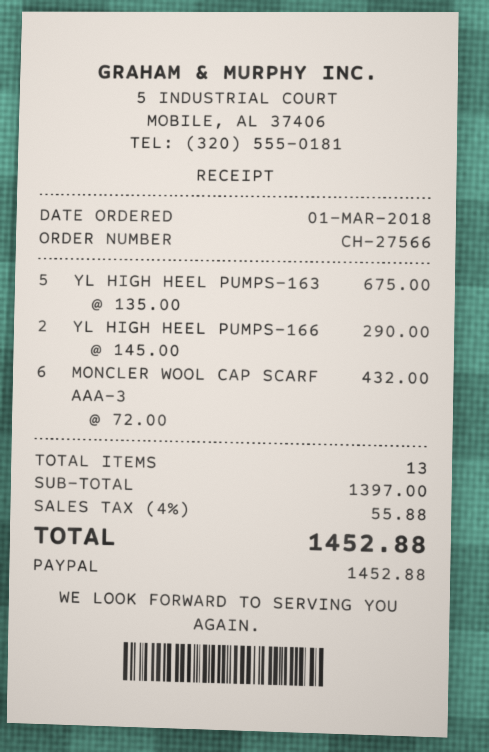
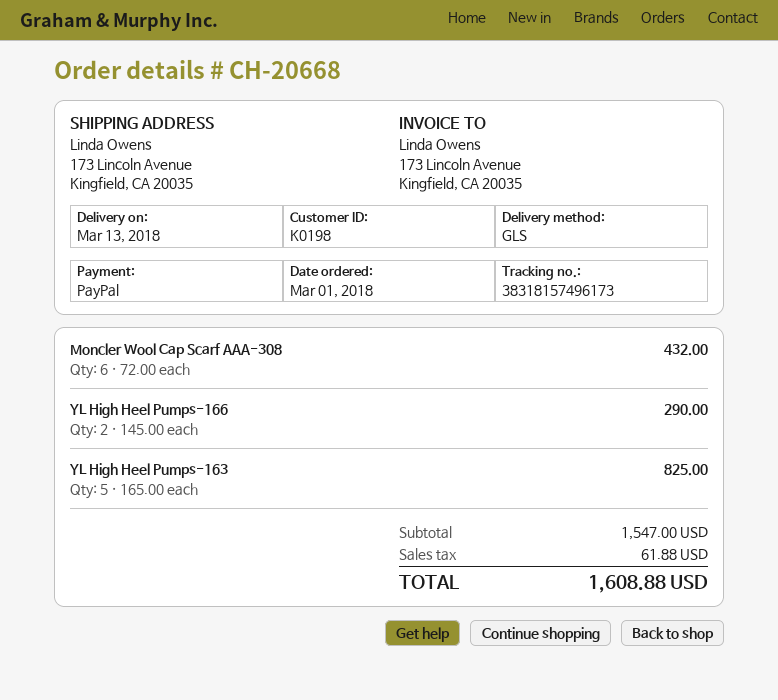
order number: CH-27566 -> CH-20668
YL HIGH HEEL PUMPS-163: 5 x 135.00 = 675.00 -> 5 x 165.00 = 825.00
subtotal: 1397.00 -> 1547.00
tax: 55.88 -> 61.88
total: 1452.88 -> 1608.88

